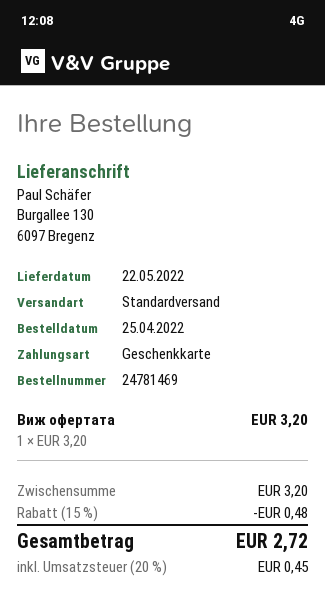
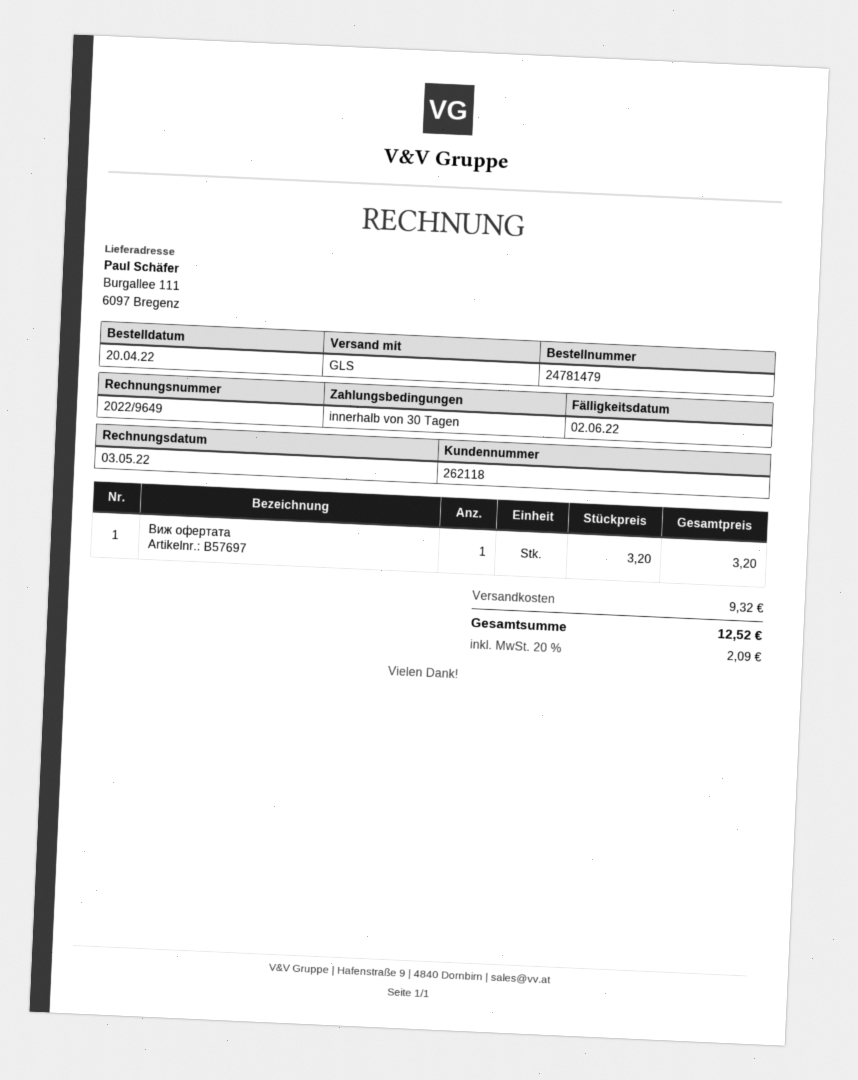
order number: 24781469 -> 24781479
order date: 2022-04-25 -> 2022-04-20
shipping method: standard -> GLS
ship to: Burgallee 130, 6097 Bregenz -> Burgallee 111, 6097 Bregenz
discount: 15% = 0.48 -> none
shipping: none -> 9.32
tax: 20% = 0.45 -> 20% = 2.09
total: 2.72 -> 12.52

